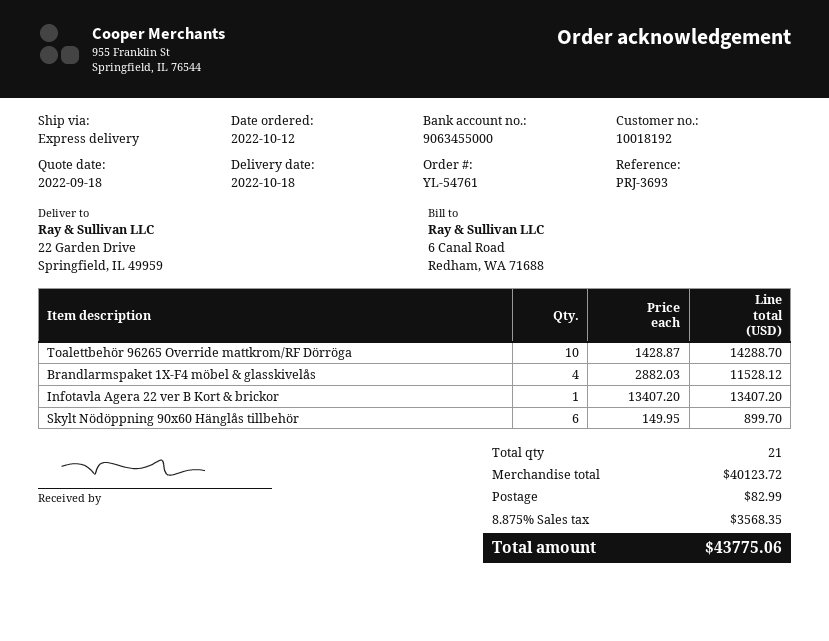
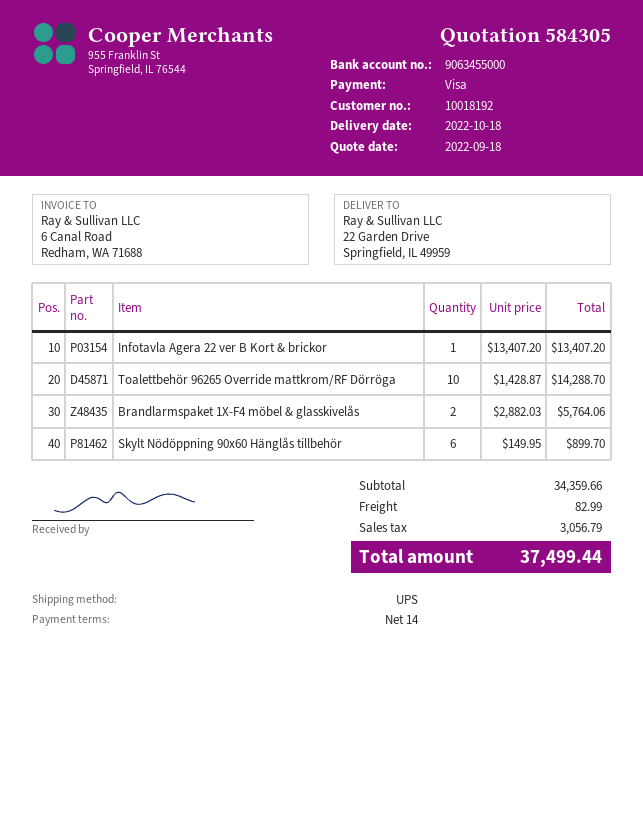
shipping method: express -> UPS
Brandlarmspaket 1X-F4 möbel & glasskivelås: 4 x 2882.03 = 11528.12 -> 2 x 2882.03 = 5764.06
subtotal: 40123.72 -> 34359.66
tax: 3568.35 -> 3056.79
total: 43775.06 -> 37499.44

